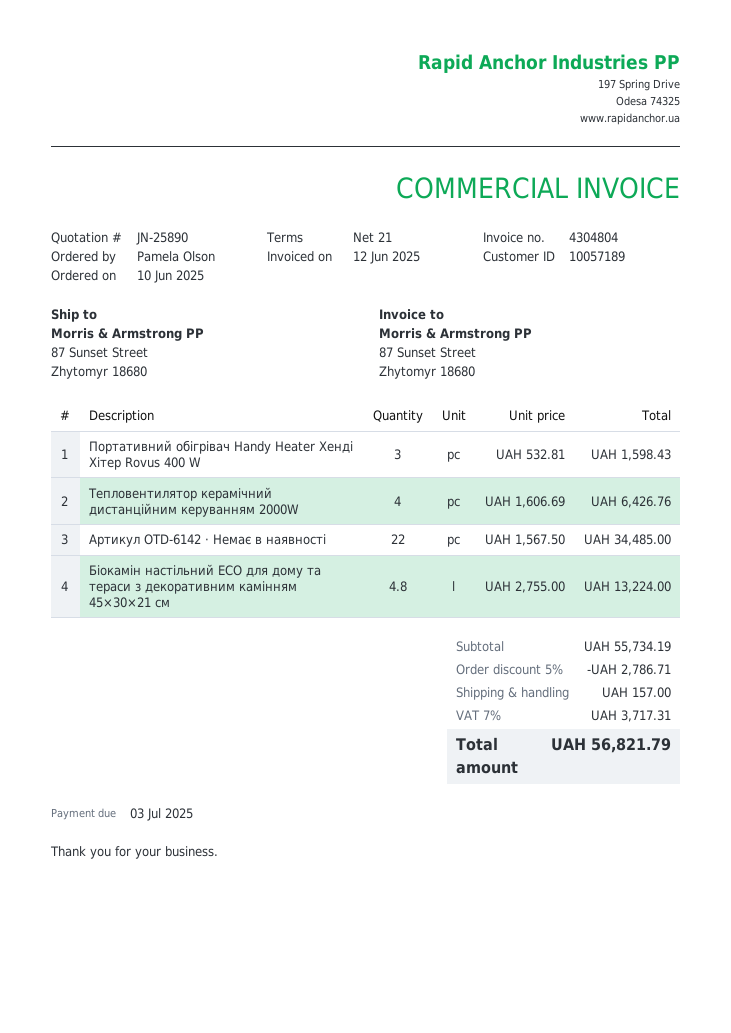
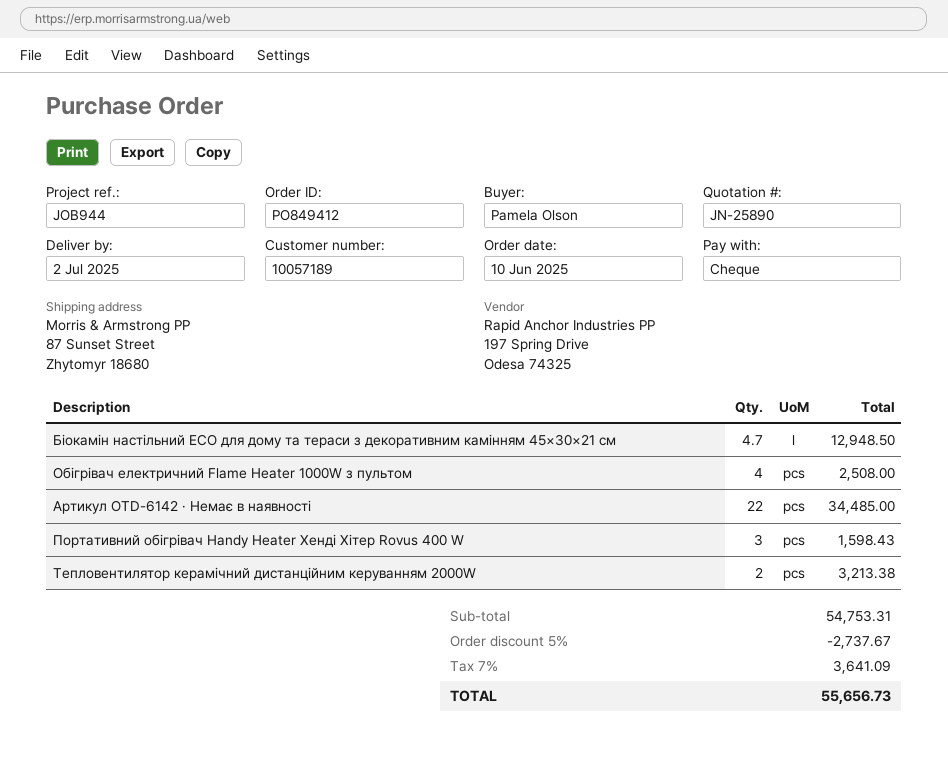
Тепловентилятор керамічний дистанційним керуванням 2000W: 4 for 6426.76 -> 2 for 3213.38
Біокамін настільний ECO для дому та тераси з декоративним камінням 45×30×21 см: 4.8 for 13224.00 -> 4.7 for 12948.50
Обігрівач електричний Flame Heater 1000W з пультом: none -> 4 for 2508.00
subtotal: 55734.19 -> 54753.31
discount: 5% = 2786.71 -> 5% = 2737.67
shipping: 157.00 -> none
tax: 7% = 3717.31 -> 7% = 3641.09
total: 56821.79 -> 55656.73

